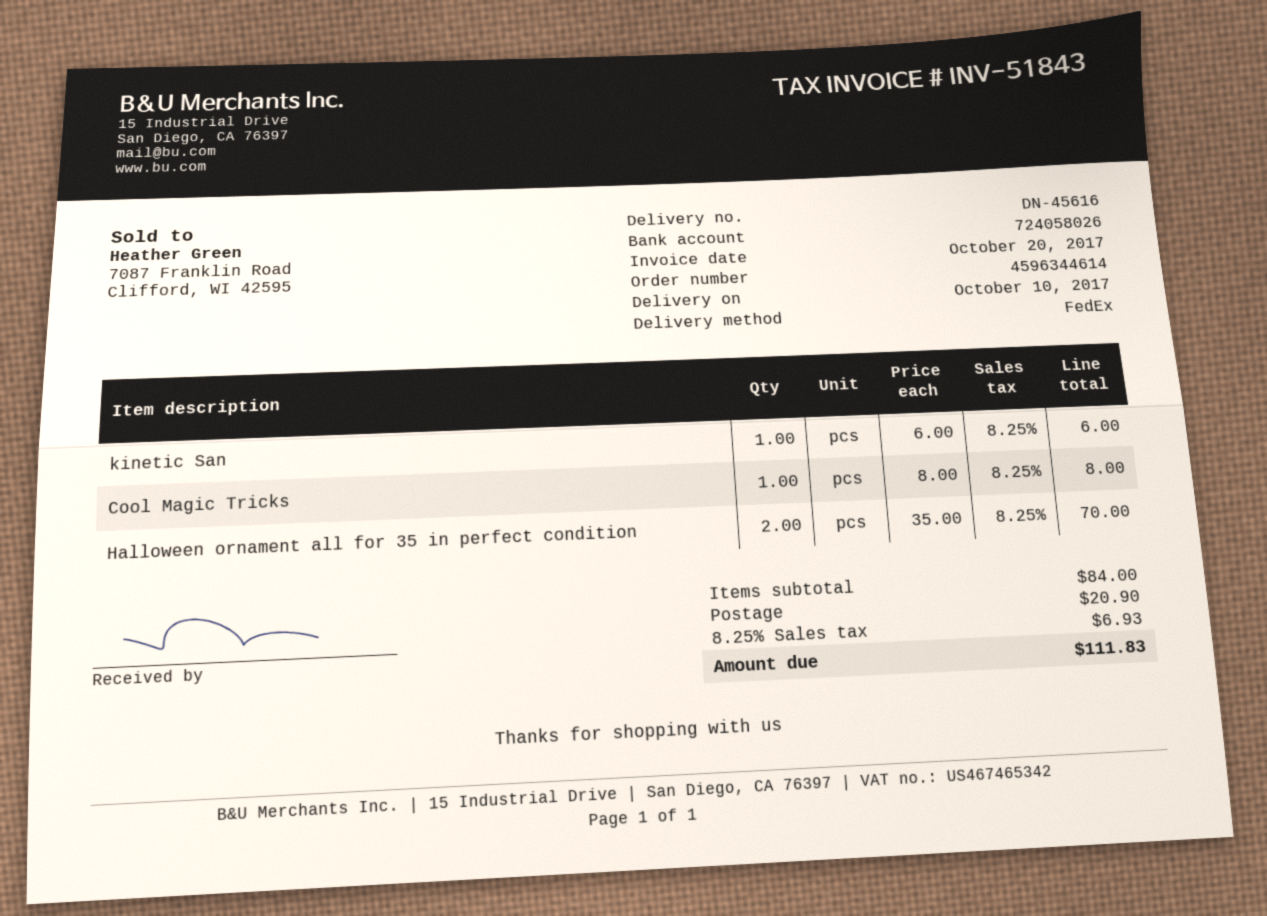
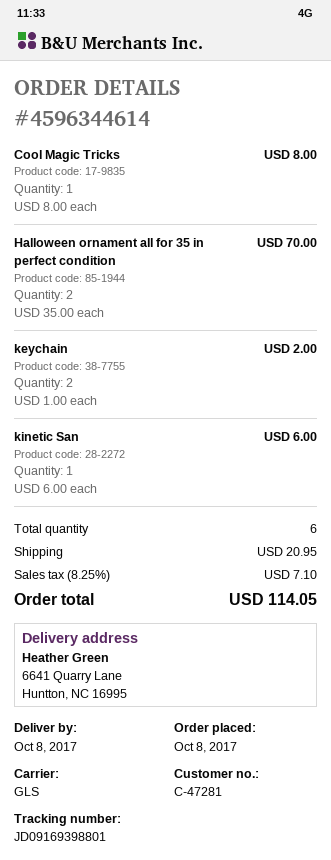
delivery date: 2017-10-10 -> 2017-10-08
shipping method: FedEx -> GLS
keychain: none -> 2 x 1.00 = 2.00
shipping: 20.90 -> 20.95
tax: 8.25% = 6.93 -> 8.25% = 7.10
total: 111.83 -> 114.05

